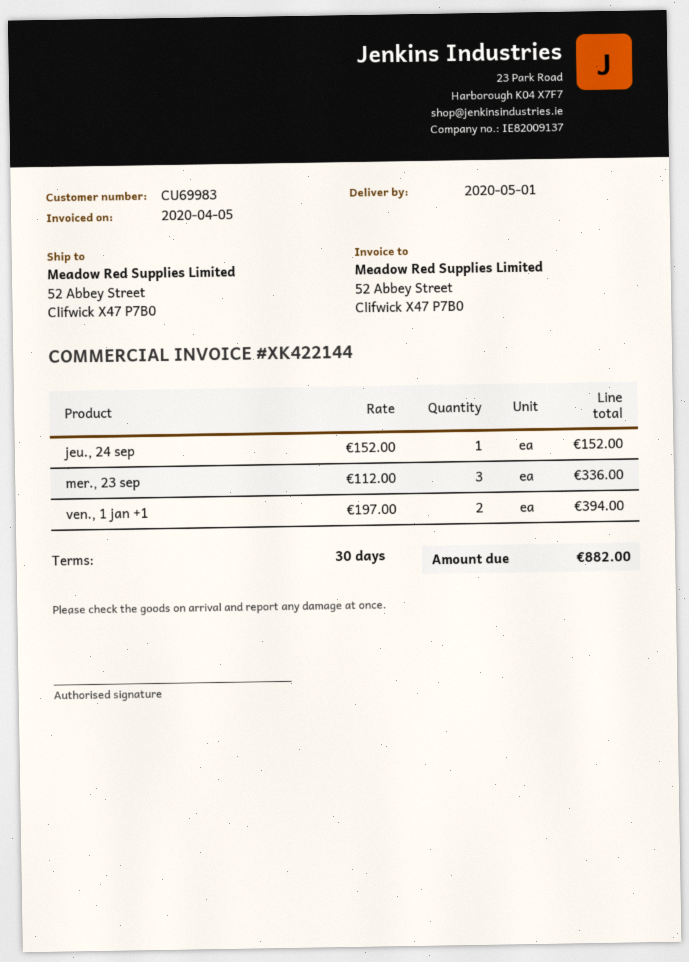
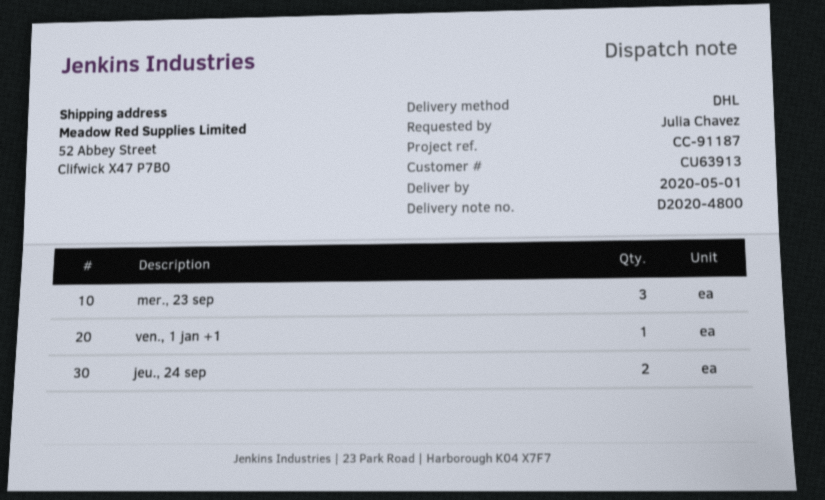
customer number: CU69983 -> CU63913
jeu., 24 sep: 1 -> 2
ven., 1 jan +1: 2 -> 1

